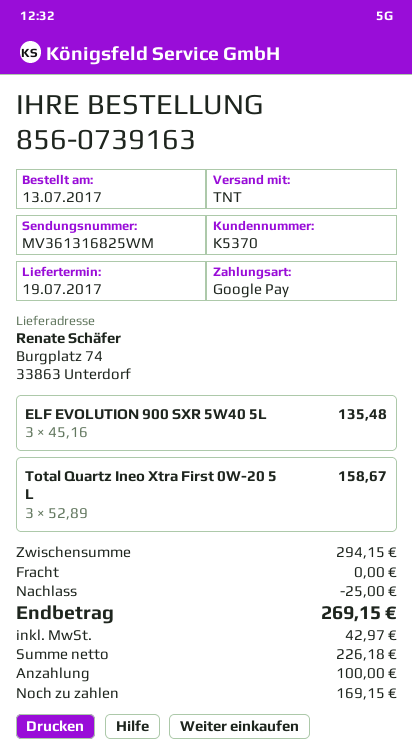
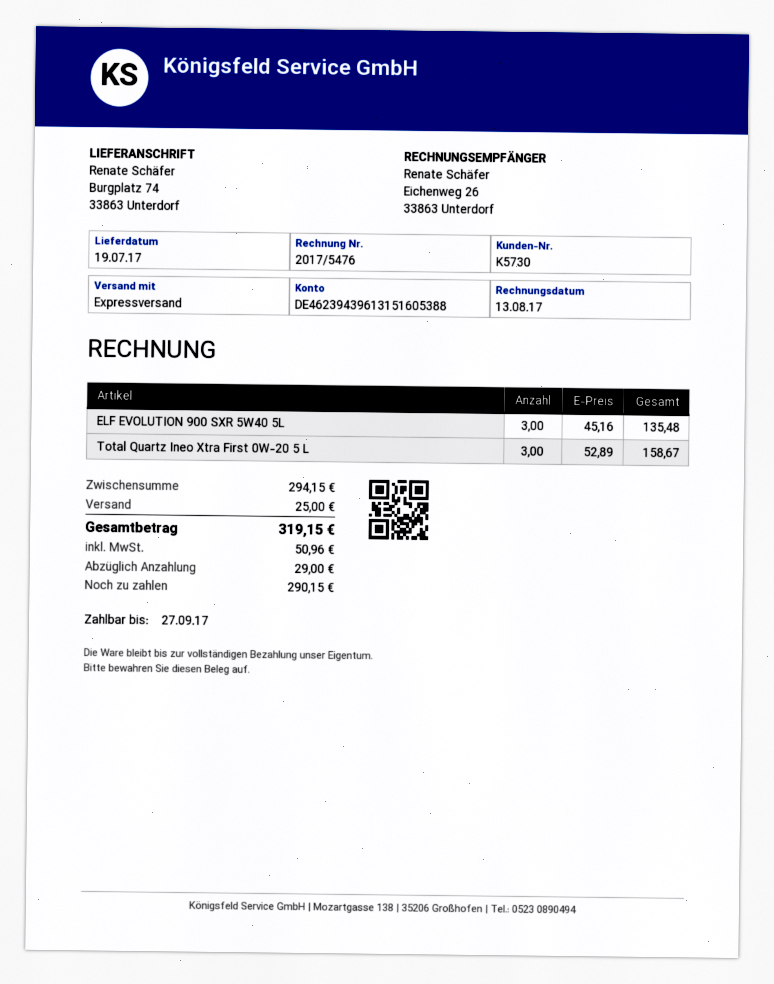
customer number: K5370 -> K5730
shipping method: TNT -> express
discount: 25.00 -> none
shipping: 0.00 -> 25.00
tax: 42.97 -> 50.96
total: 269.15 -> 319.15
deposit: 100.00 -> 29.00
balance: 169.15 -> 290.15

